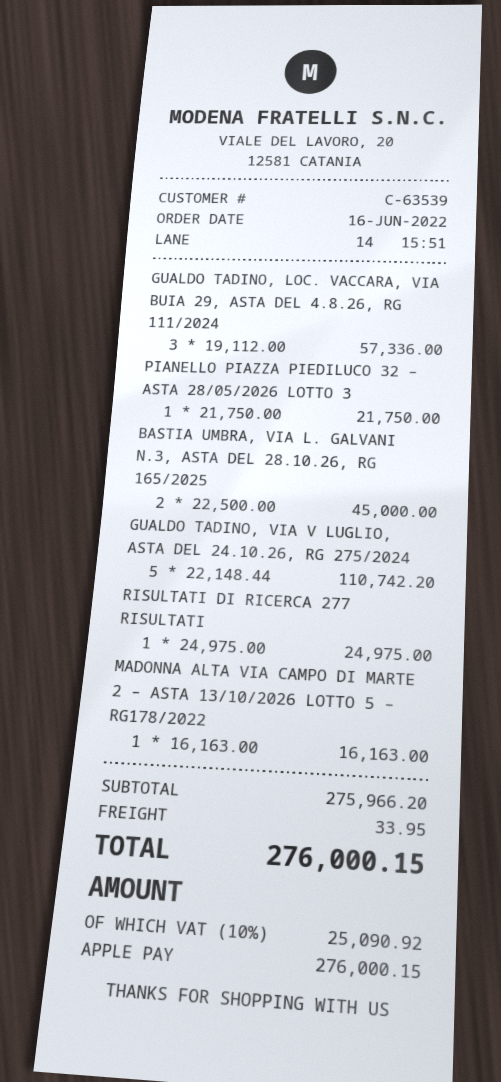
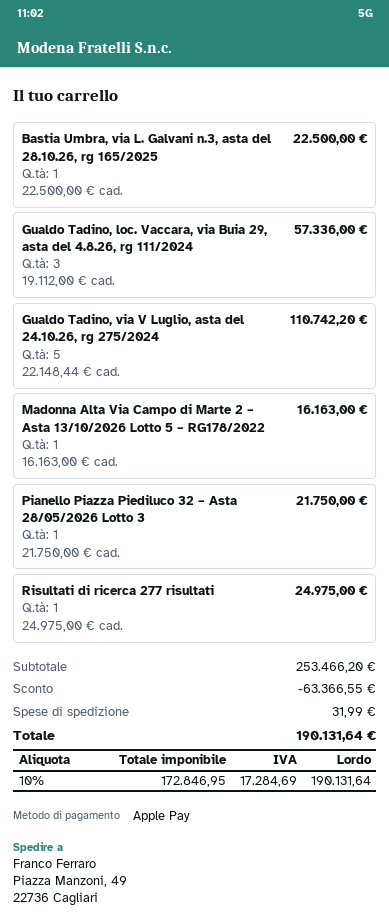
BASTIA UMBRA, VIA L. GALVANI N.3, ASTA DEL 28.10.26, RG 165/2025: 2 x 22500.00 = 45000.00 -> 1 x 22500.00 = 22500.00
subtotal: 275966.20 -> 253466.20
discount: none -> 63366.55
shipping: 33.95 -> 31.99
tax: 10% = 25090.92 -> 10% = 17284.69
total: 276000.15 -> 190131.64

